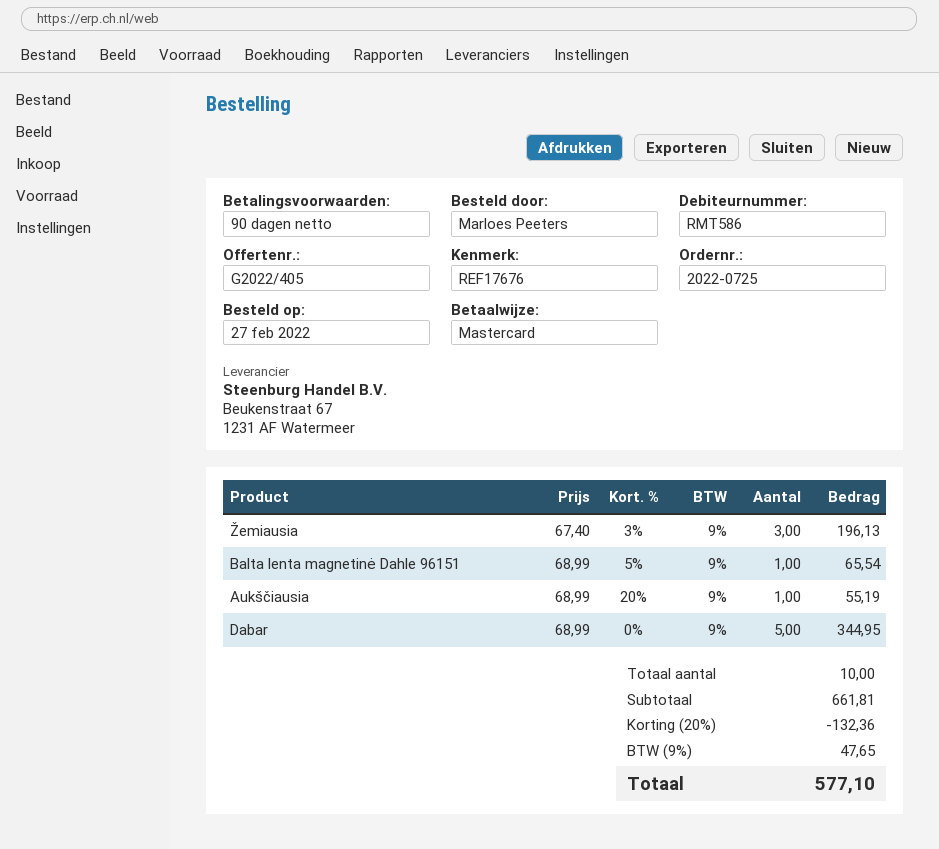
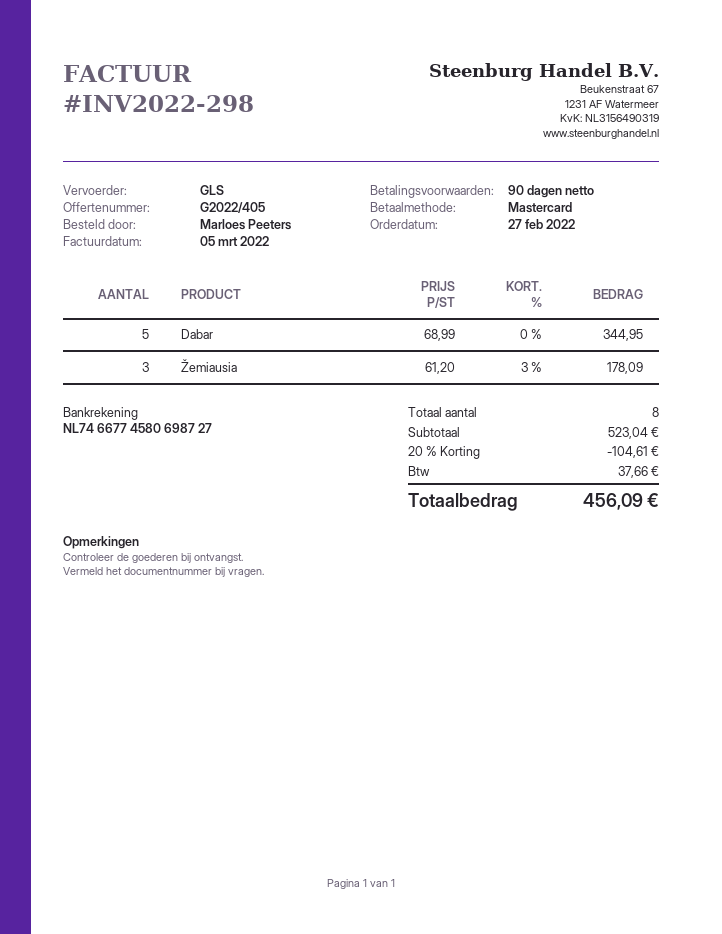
Žemiausia: 3 x 67.40 - 3% = 196.13 -> 3 x 61.20 - 3% = 178.09
Balta lenta magnetinė Dahle 96151: 1 x 68.99 - 5% = 65.54 -> none
Aukščiausia: 1 x 68.99 - 20% = 55.19 -> none
total quantity: 10 -> 8
subtotal: 661.81 -> 523.04
discount: 20% = 132.36 -> 20% = 104.61
tax: 47.65 -> 37.66
total: 577.10 -> 456.09

